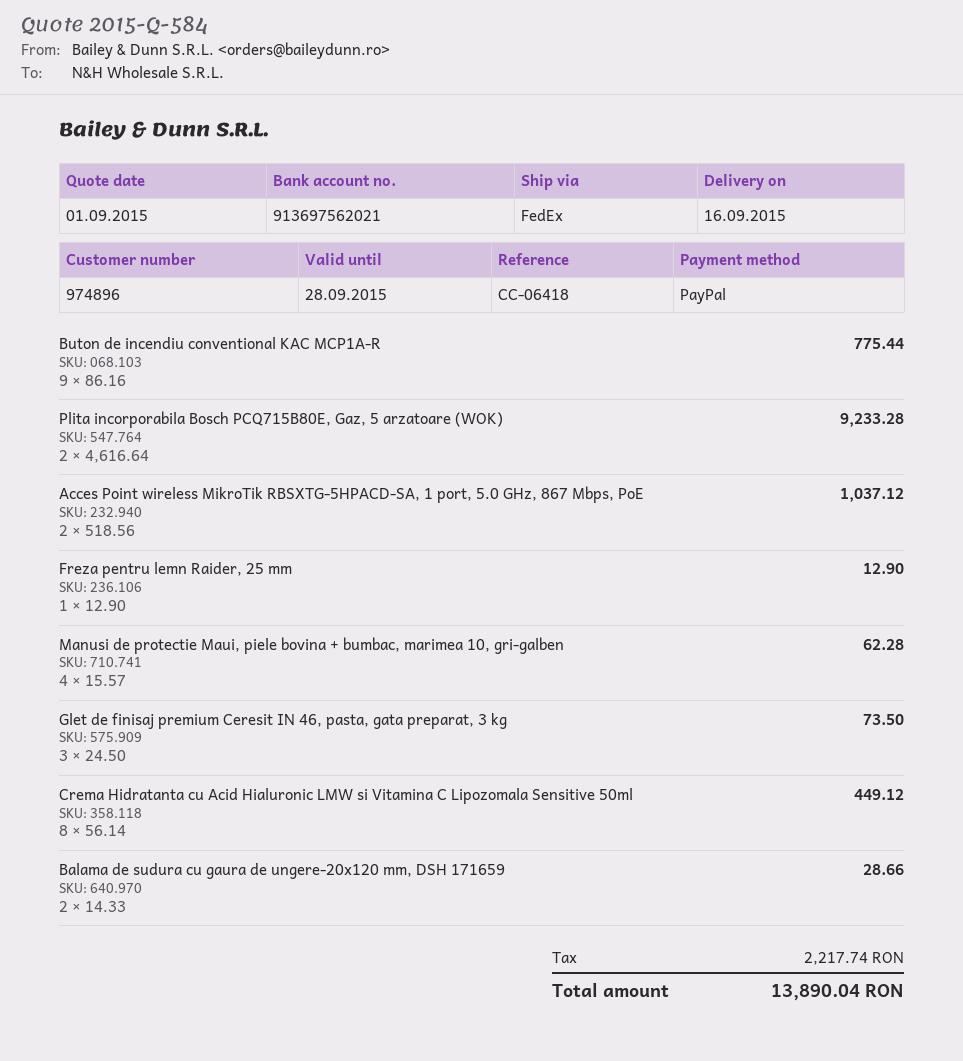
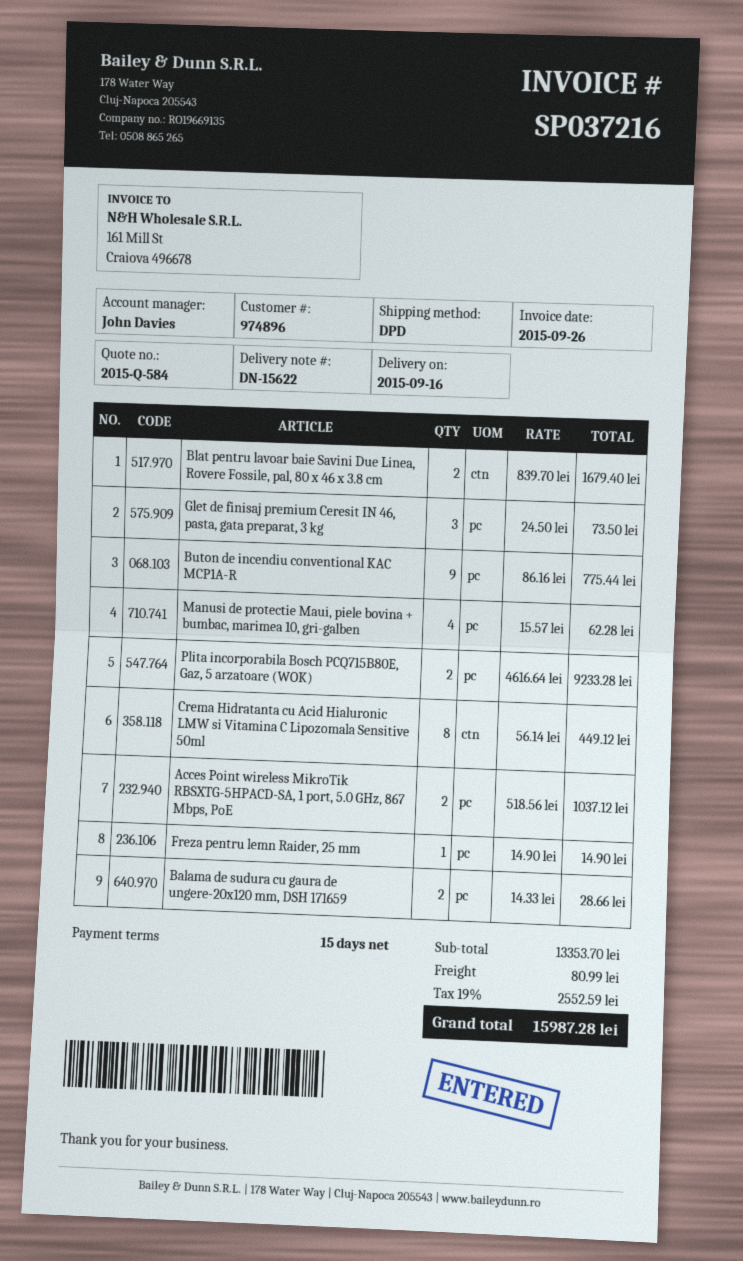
shipping method: FedEx -> DPD
Freza pentru lemn Raider, 25 mm: 1 x 12.90 = 12.90 -> 1 x 14.90 = 14.90
Blat pentru lavoar baie Savini Due Linea, Rovere Fossile, pal, 80 x 46 x 3.8 cm: none -> 2 x 839.70 = 1679.40
shipping: none -> 80.99
tax: 2217.74 -> 2552.59
total: 13890.04 -> 15987.28

